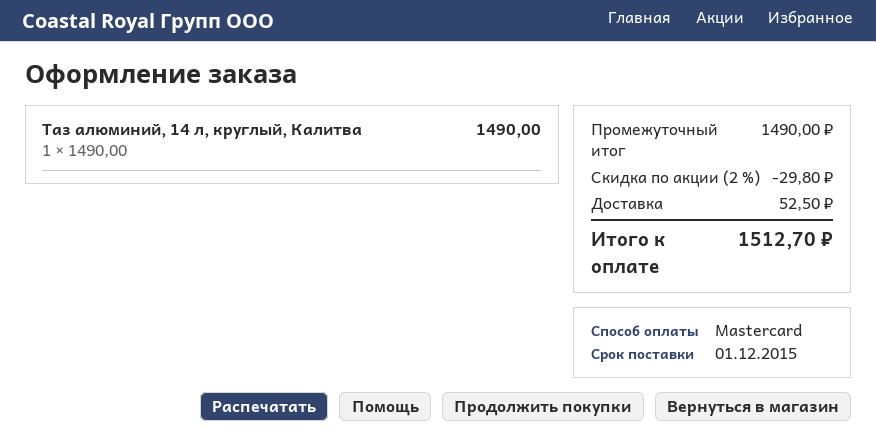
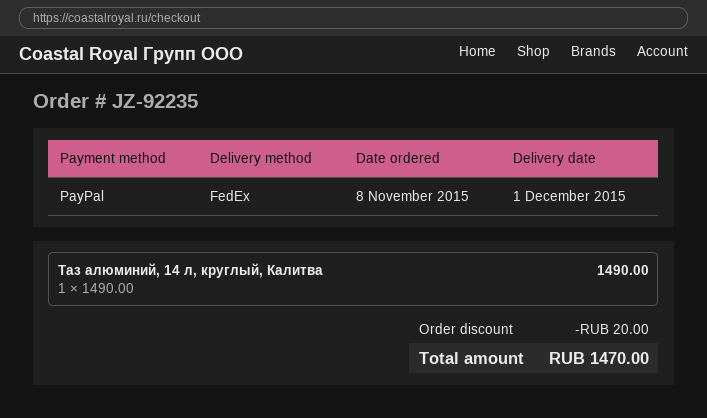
payment method: Mastercard -> PayPal
discount: 29.80 -> 20.00
shipping: 52.50 -> none
total: 1512.70 -> 1470.00

